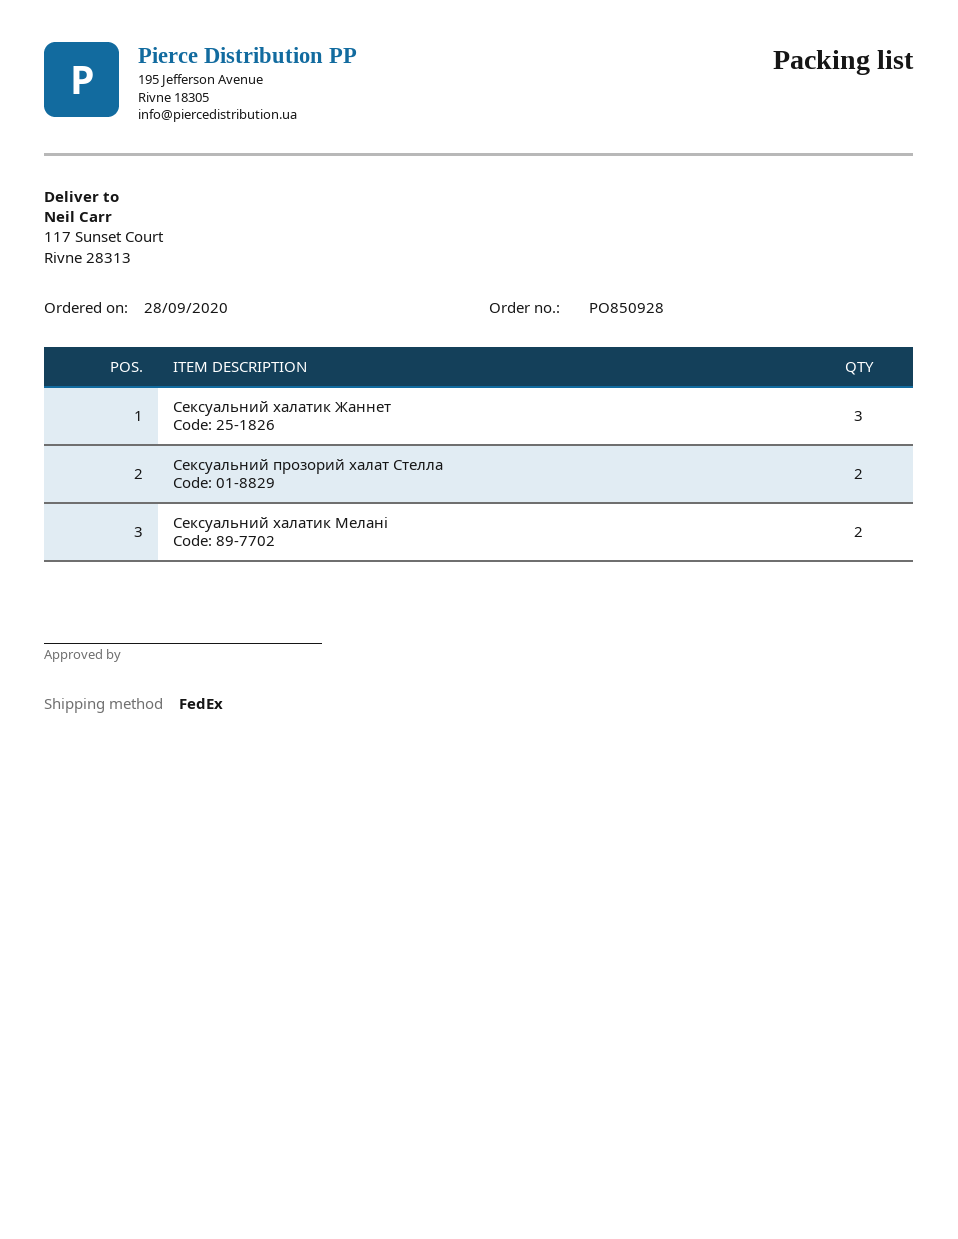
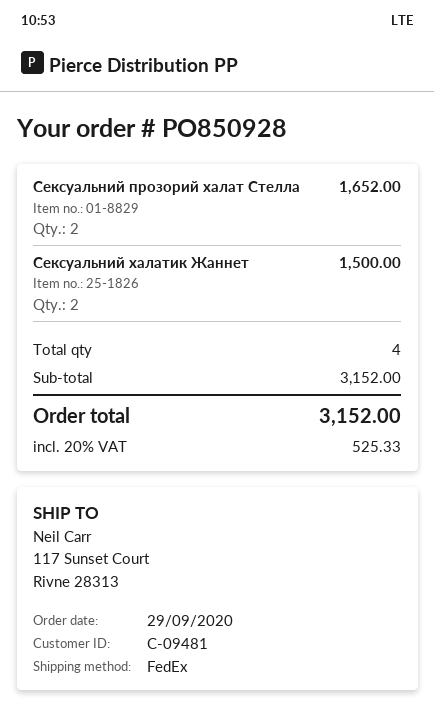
order date: 2020-09-28 -> 2020-09-29
Сексуальний халатик Жаннет: 3 -> 2
Сексуальний халатик Мелані: 2 -> none

